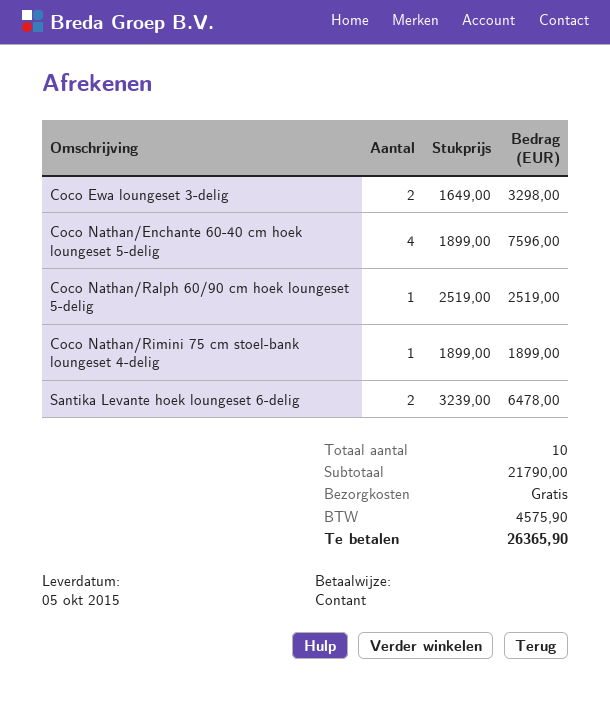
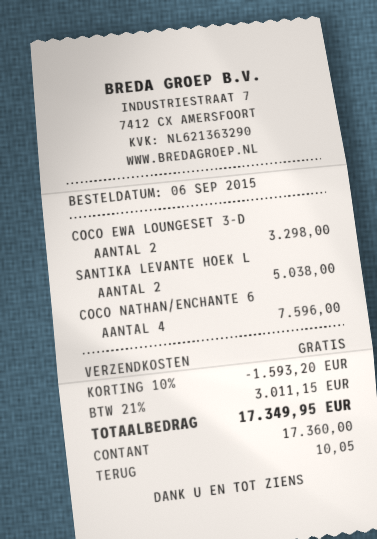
Coco Nathan/Ralph 60/90 cm hoek loungeset 5-delig: 1 for 2519.00 -> none
Coco Nathan/Rimini 75 cm stoel-bank loungeset 4-delig: 1 for 1899.00 -> none
Santika Levante hoek loungeset 6-delig: 2 for 6478.00 -> 2 for 5038.00
discount: none -> 10% = 1593.20
tax: 4575.90 -> 3011.15
total: 26365.90 -> 17349.95

